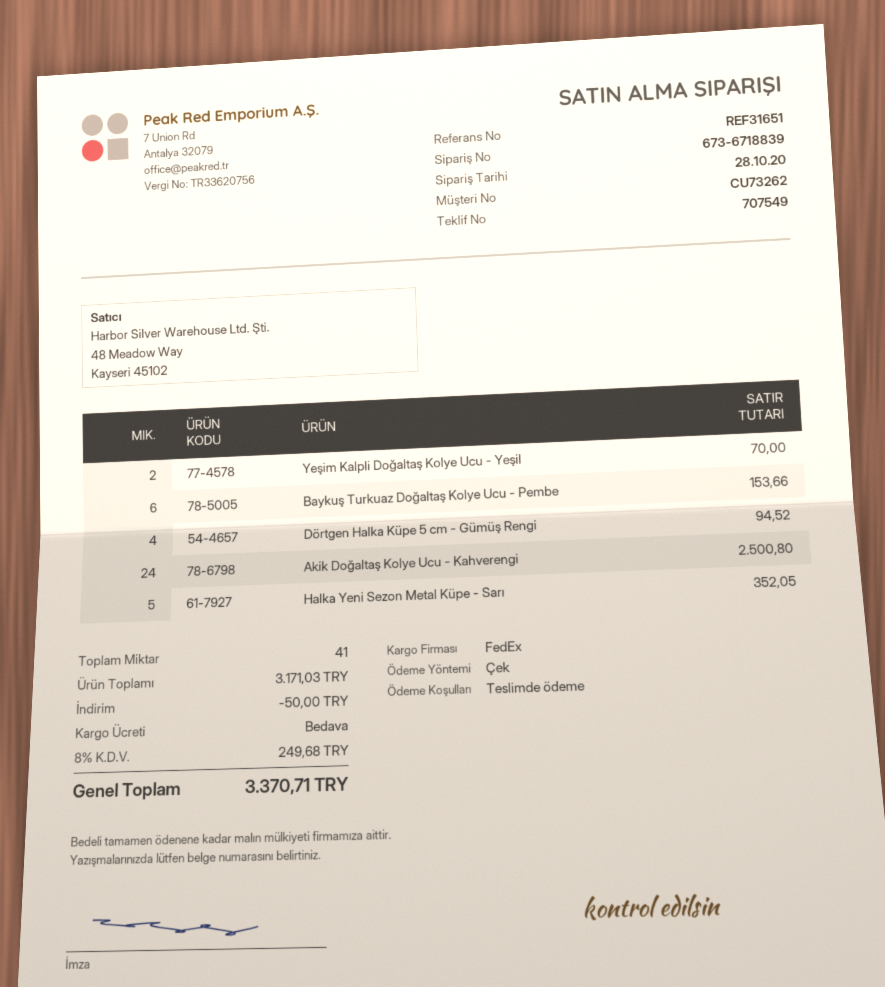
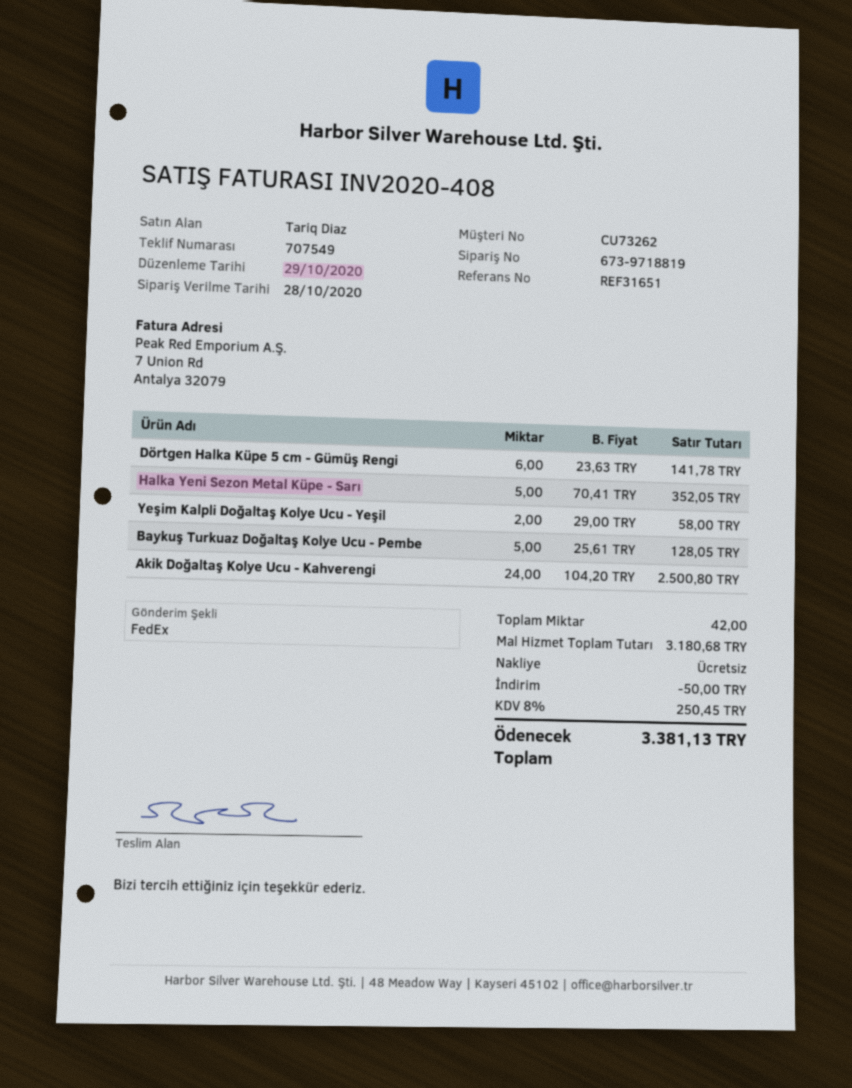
order number: 673-6718839 -> 673-9718819
Yeşim Kalpli Doğaltaş Kolye Ucu - Yeşil: 2 for 70.00 -> 2 for 58.00
Baykuş Turkuaz Doğaltaş Kolye Ucu - Pembe: 6 for 153.66 -> 5 for 128.05
Dörtgen Halka Küpe 5 cm - Gümüş Rengi: 4 for 94.52 -> 6 for 141.78
total quantity: 41 -> 42
subtotal: 3171.03 -> 3180.68
tax: 8% = 249.68 -> 8% = 250.45
total: 3370.71 -> 3381.13

